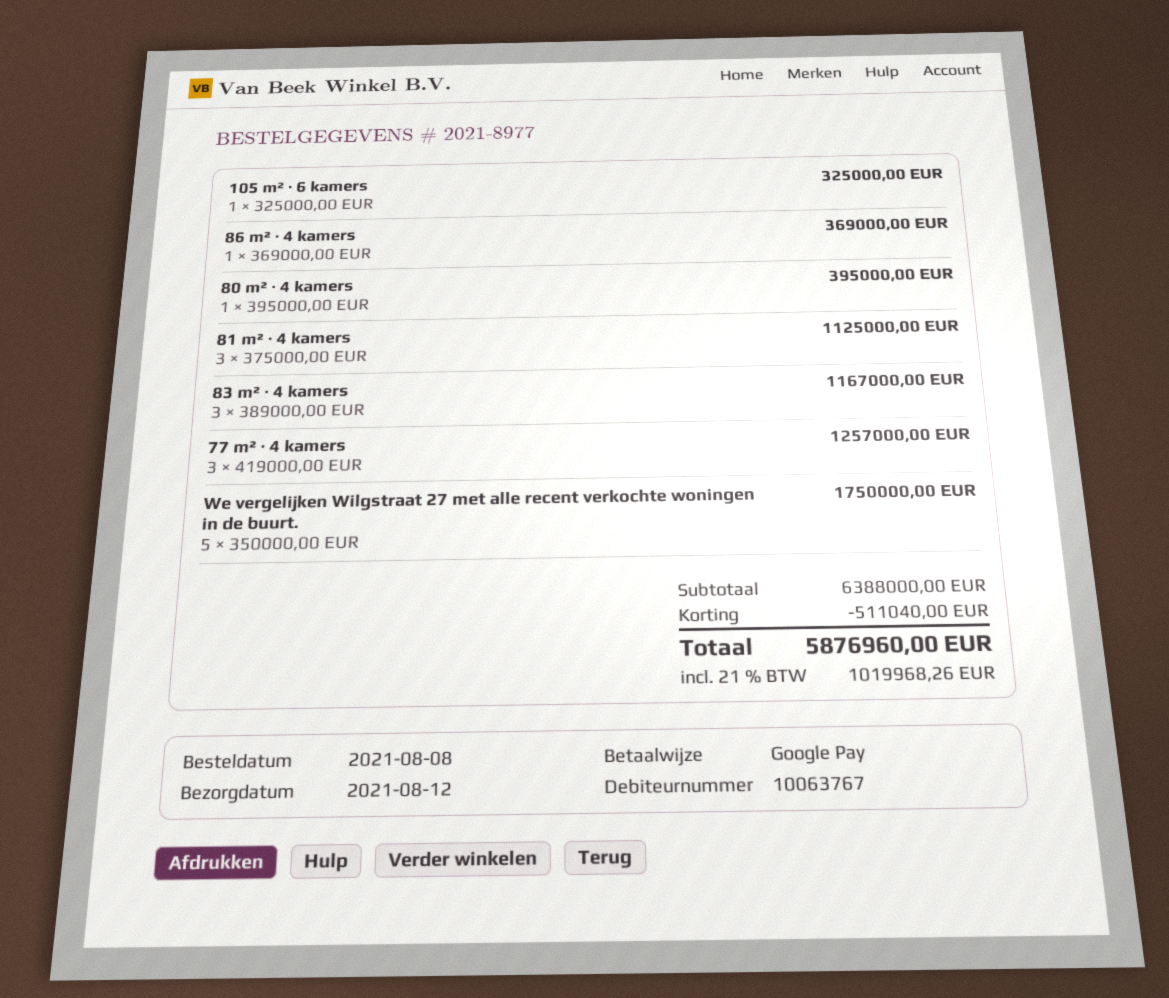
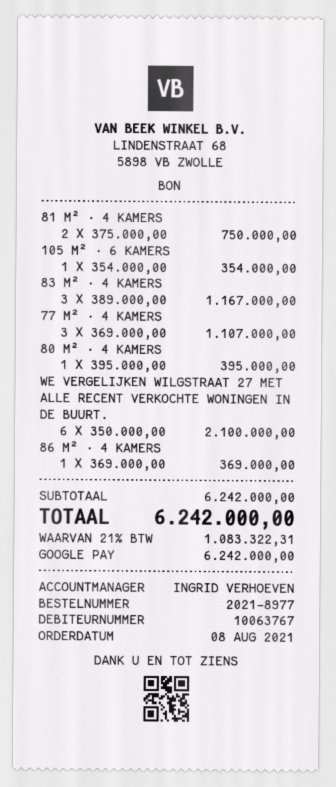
105 m² · 6 kamers: 1 x 325000.00 = 325000.00 -> 1 x 354000.00 = 354000.00
81 m² · 4 kamers: 3 x 375000.00 = 1125000.00 -> 2 x 375000.00 = 750000.00
77 m² · 4 kamers: 3 x 419000.00 = 1257000.00 -> 3 x 369000.00 = 1107000.00
We vergelijken Wilgstraat 27 met alle recent verkochte woningen in de buurt.: 5 x 350000.00 = 1750000.00 -> 6 x 350000.00 = 2100000.00
subtotal: 6388000.00 -> 6242000.00
discount: 511040.00 -> none
tax: 21% = 1019968.26 -> 21% = 1083322.31
total: 5876960.00 -> 6242000.00

